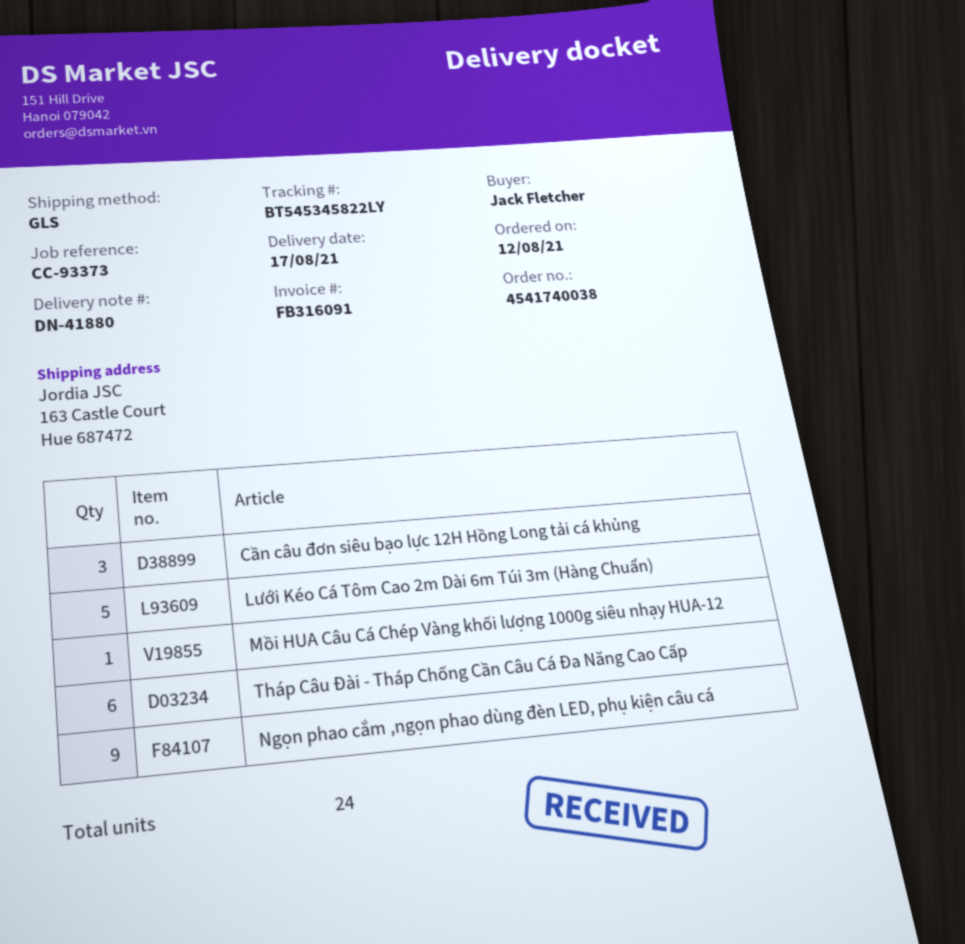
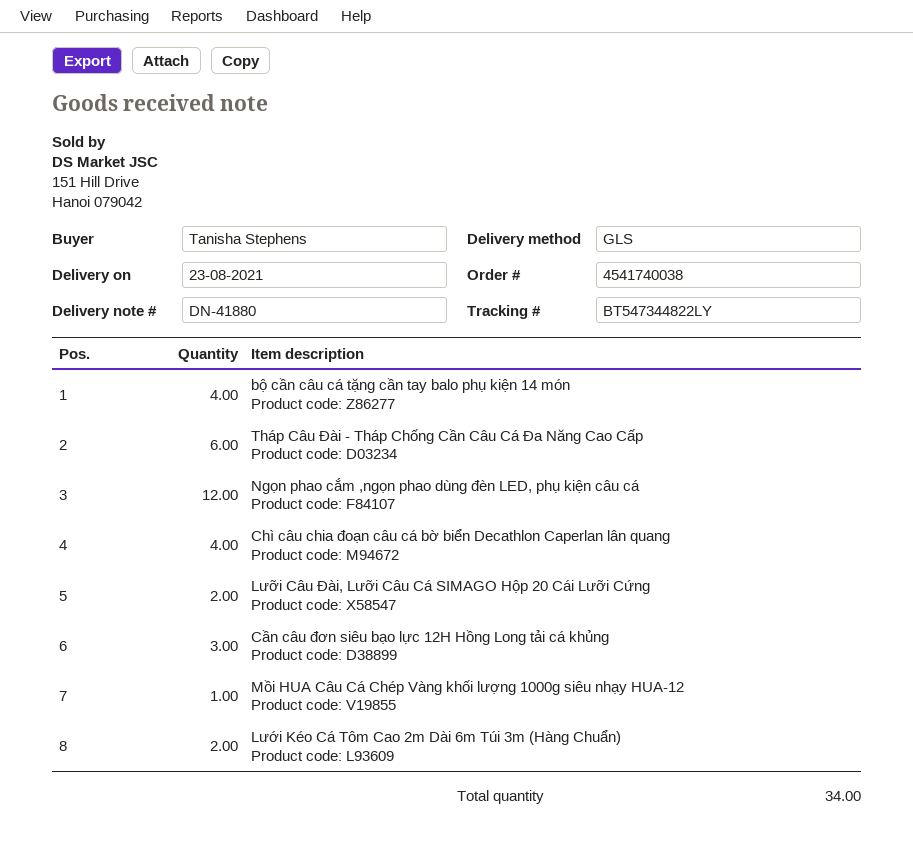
delivery date: 2021-08-17 -> 2021-08-23
ordered by: Jack Fletcher -> Tanisha Stephens
tracking number: BT545345822LY -> BT547344822LY
Lưới Kéo Cá Tôm Cao 2m Dài 6m Túi 3m (Hàng Chuẩn): 5 -> 2
Ngọn phao cắm ,ngọn phao dùng đèn LED, phụ kiện câu cá: 9 -> 12
bộ cần câu cá tặng cần tay balo phụ kiện 14 món: none -> 4
Chì câu chia đoạn câu cá bờ biển Decathlon Caperlan lân quang: none -> 4
Lưỡi Câu Đài, Lưỡi Câu Cá SIMAGO Hộp 20 Cái Lưỡi Cứng: none -> 2
total quantity: 24 -> 34

